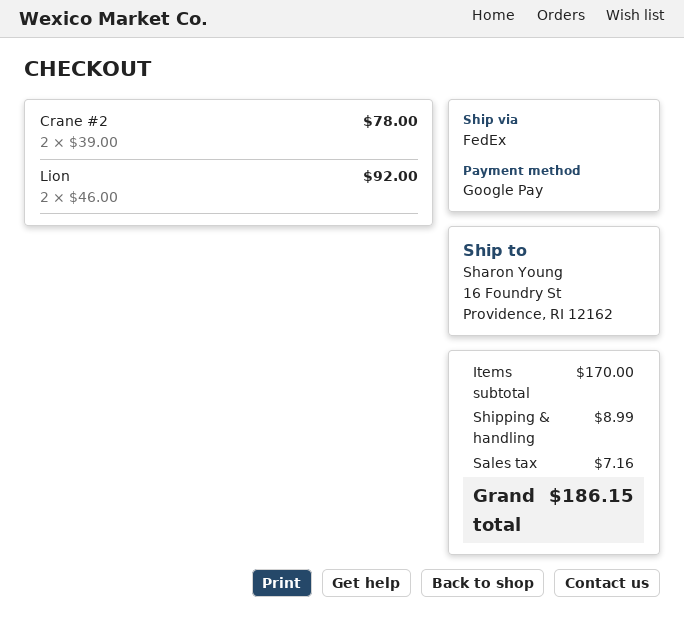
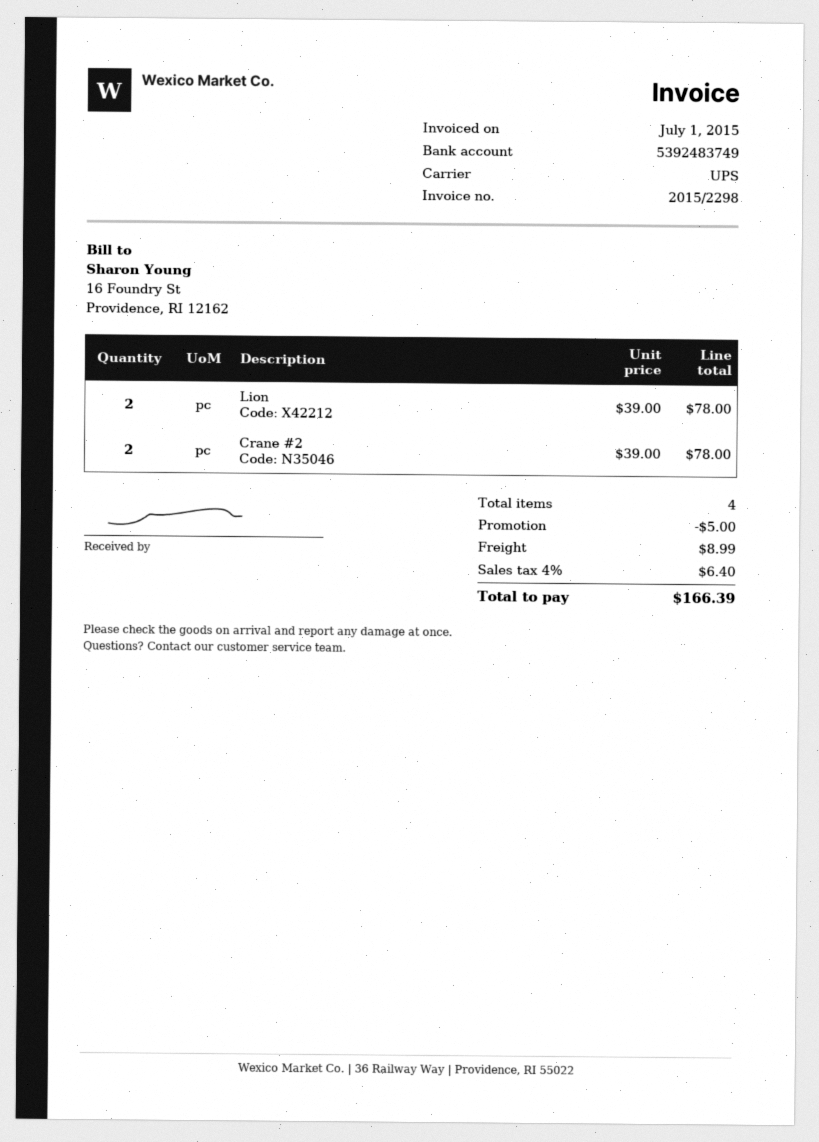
shipping method: FedEx -> UPS
Lion: 2 x 46.00 = 92.00 -> 2 x 39.00 = 78.00
discount: none -> 5.00
tax: 7.16 -> 6.40
total: 186.15 -> 166.39

